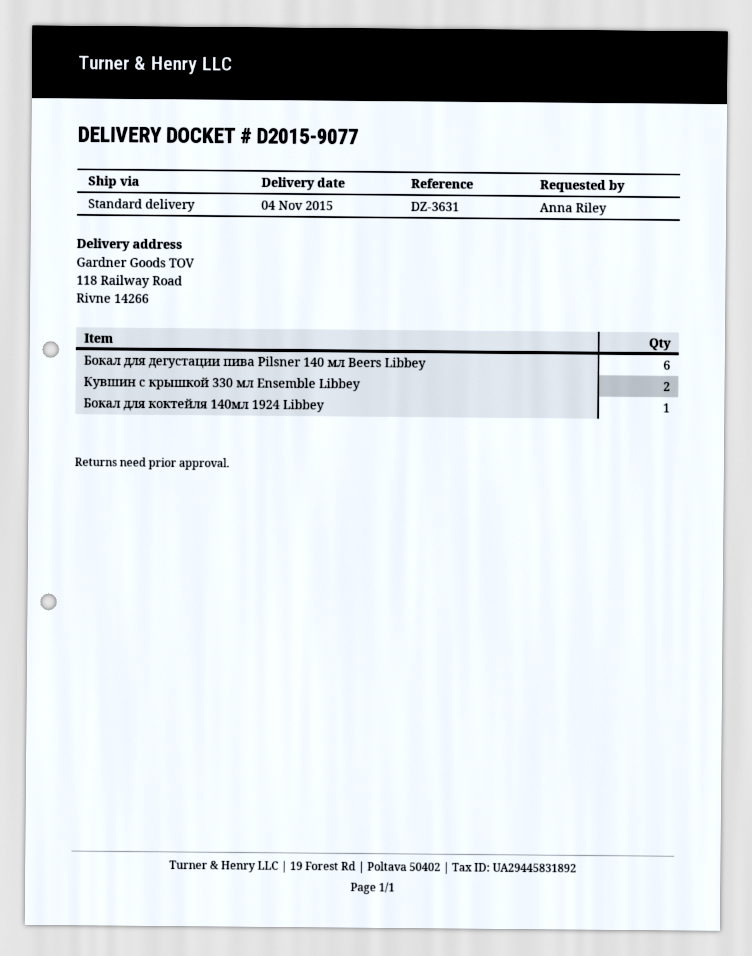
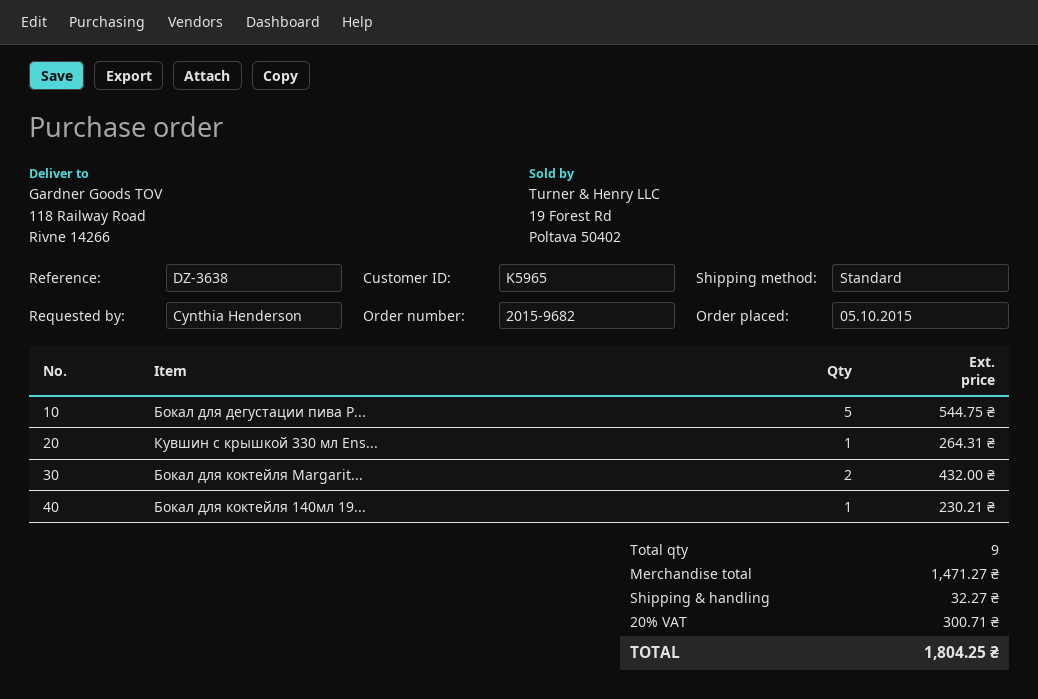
reference: DZ-3631 -> DZ-3638
ordered by: Anna Riley -> Cynthia Henderson
Бокал для дегустации пива Pilsner 140 мл Beers Libbey: 6 -> 5
Кувшин с крышкой 330 мл Ensemble Libbey: 2 -> 1
Бокал для коктейля Margarit...: none -> 2

